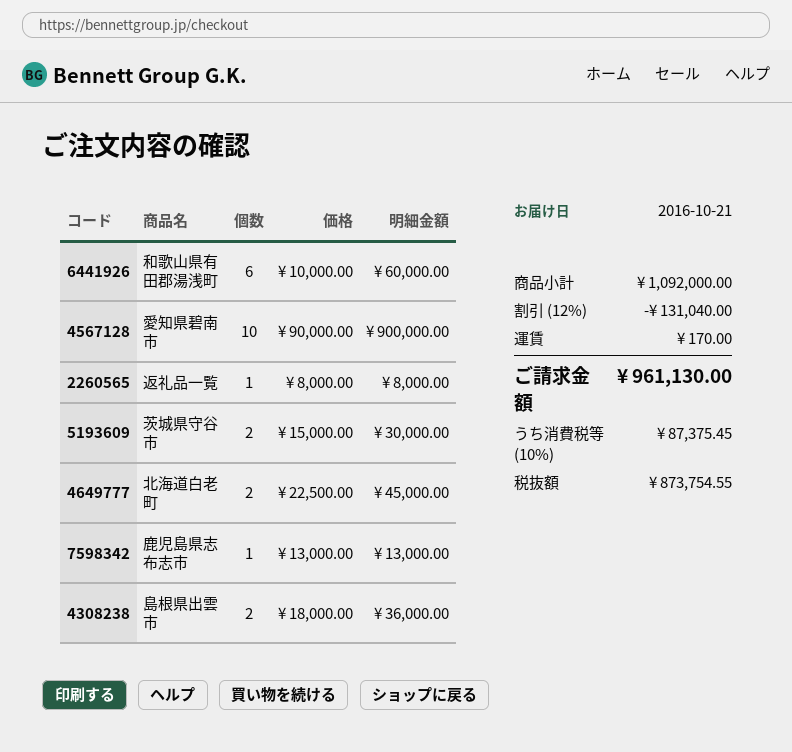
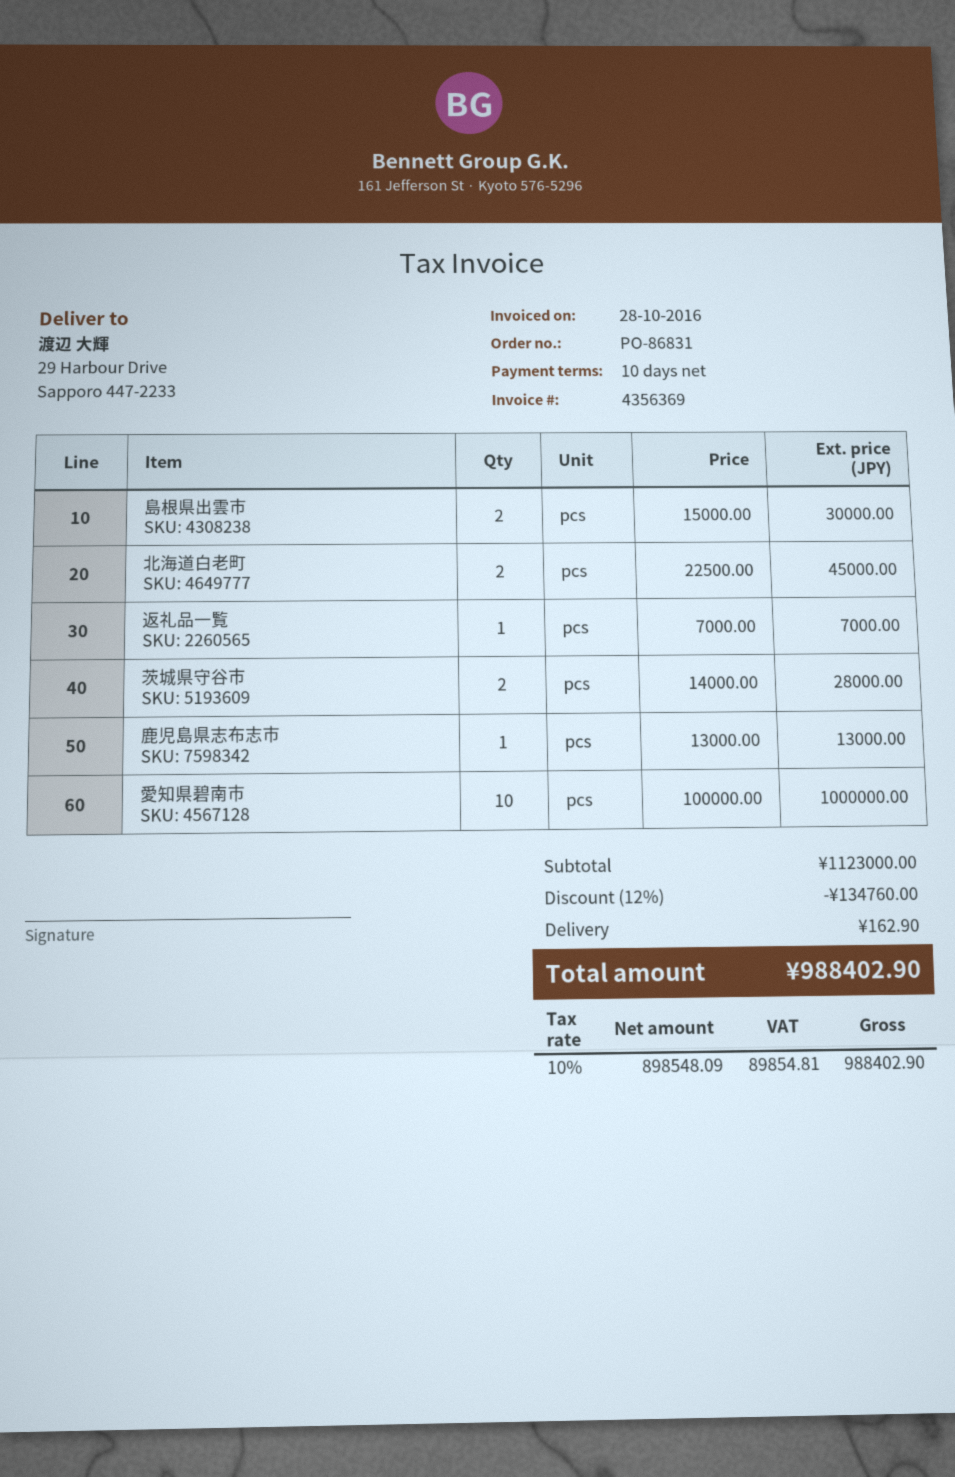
和歌山県有田郡湯浅町: 6 x 10000.00 = 60000.00 -> none
愛知県碧南市: 10 x 90000.00 = 900000.00 -> 10 x 100000.00 = 1000000.00
返礼品一覧: 1 x 8000.00 = 8000.00 -> 1 x 7000.00 = 7000.00
茨城県守谷市: 2 x 15000.00 = 30000.00 -> 2 x 14000.00 = 28000.00
島根県出雲市: 2 x 18000.00 = 36000.00 -> 2 x 15000.00 = 30000.00
subtotal: 1092000.00 -> 1123000.00
discount: 12% = 131040.00 -> 12% = 134760.00
shipping: 170.00 -> 162.90
net: 873754.55 -> 898548.09
tax: 10% = 87375.45 -> 10% = 89854.81
total: 961130.00 -> 988402.90

